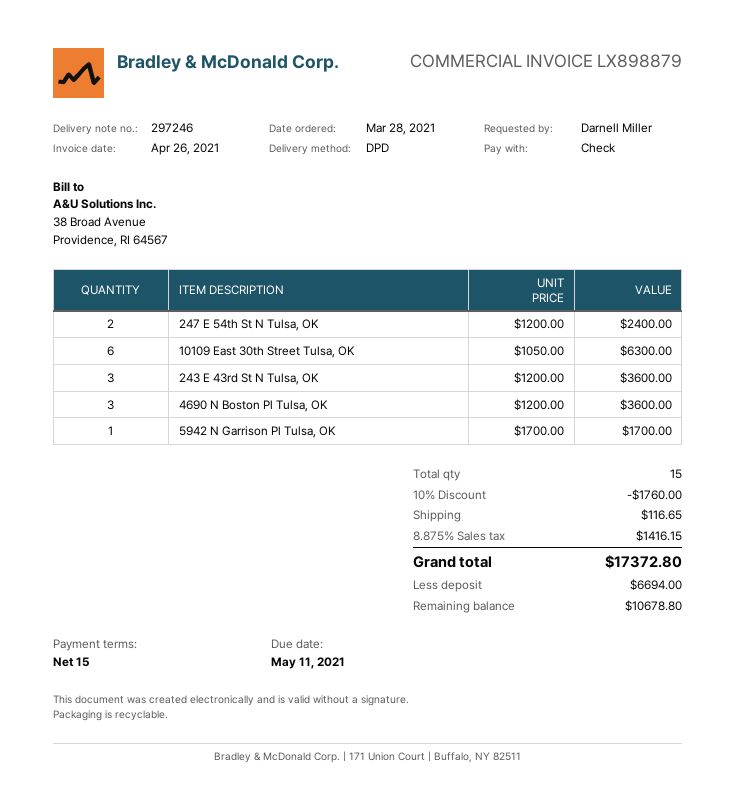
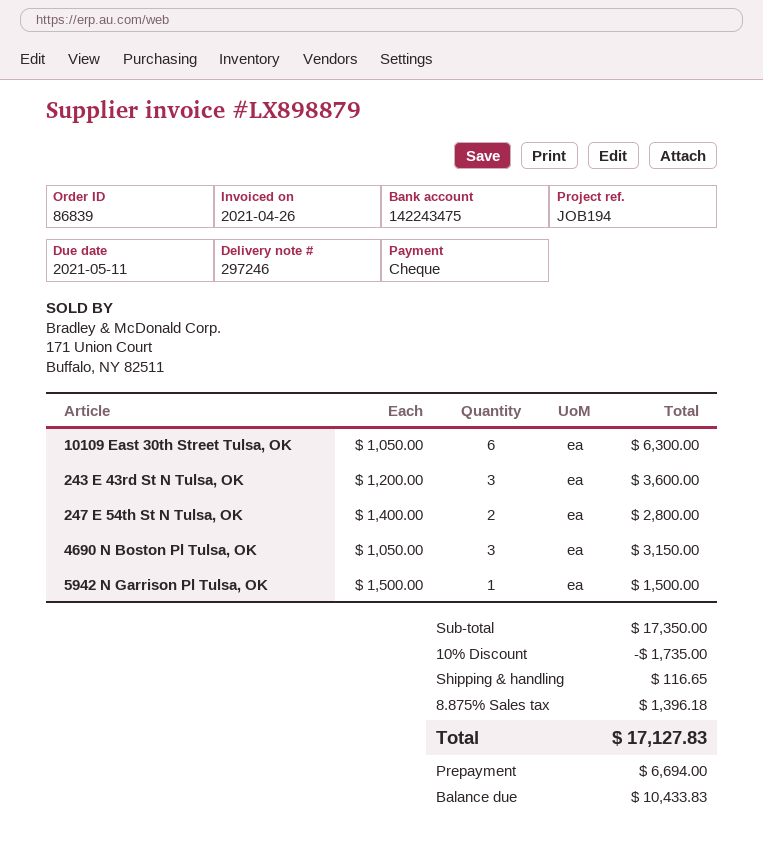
247 E 54th St N Tulsa, OK: 2 x 1200.00 = 2400.00 -> 2 x 1400.00 = 2800.00
4690 N Boston Pl Tulsa, OK: 3 x 1200.00 = 3600.00 -> 3 x 1050.00 = 3150.00
5942 N Garrison Pl Tulsa, OK: 1 x 1700.00 = 1700.00 -> 1 x 1500.00 = 1500.00
discount: 10% = 1760.00 -> 10% = 1735.00
tax: 8.875% = 1416.15 -> 8.875% = 1396.18
total: 17372.80 -> 17127.83
balance: 10678.80 -> 10433.83

